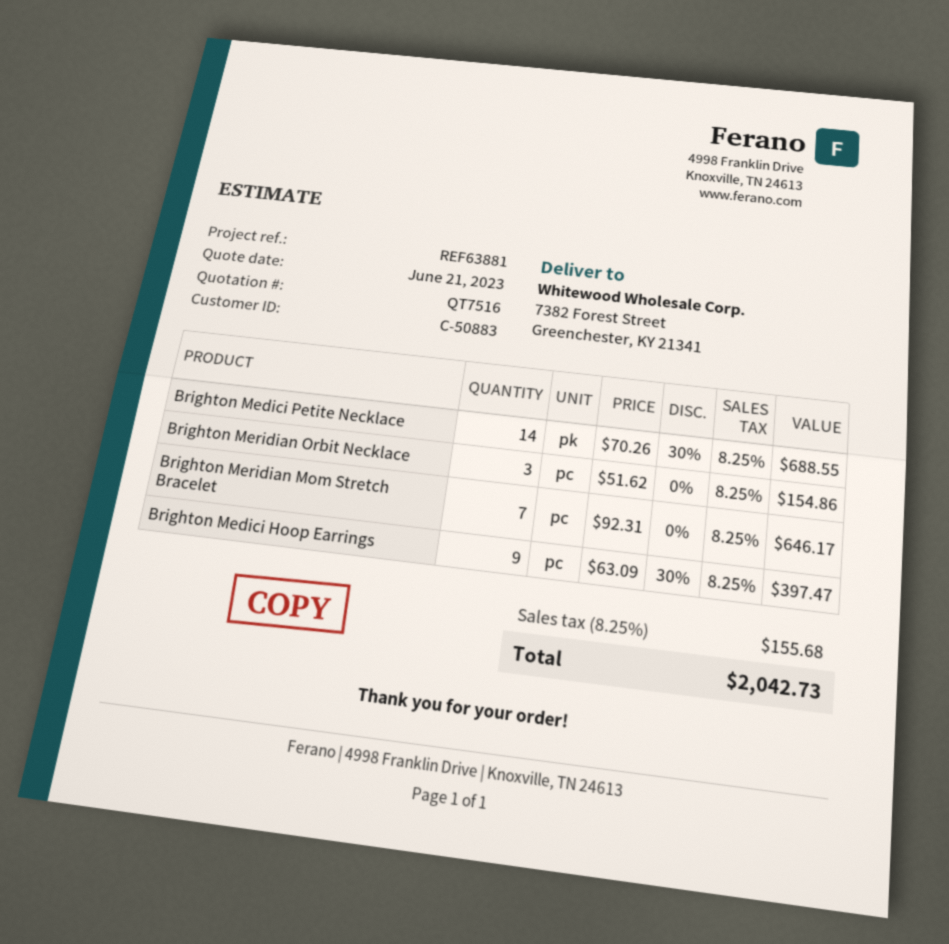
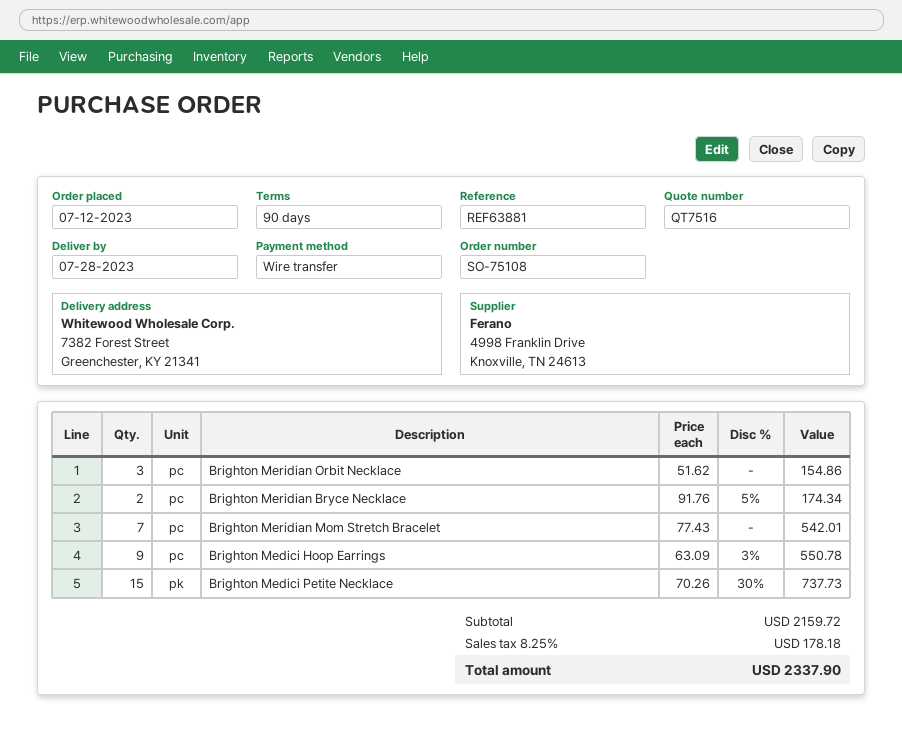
Brighton Medici Petite Necklace: 14 x 70.26 - 30% = 688.55 -> 15 x 70.26 - 30% = 737.73
Brighton Meridian Mom Stretch Bracelet: 7 x 92.31 = 646.17 -> 7 x 77.43 = 542.01
Brighton Medici Hoop Earrings: 9 x 63.09 - 30% = 397.47 -> 9 x 63.09 - 3% = 550.78
Brighton Meridian Bryce Necklace: none -> 2 x 91.76 - 5% = 174.34
tax: 8.25% = 155.68 -> 8.25% = 178.18
total: 2042.73 -> 2337.90

